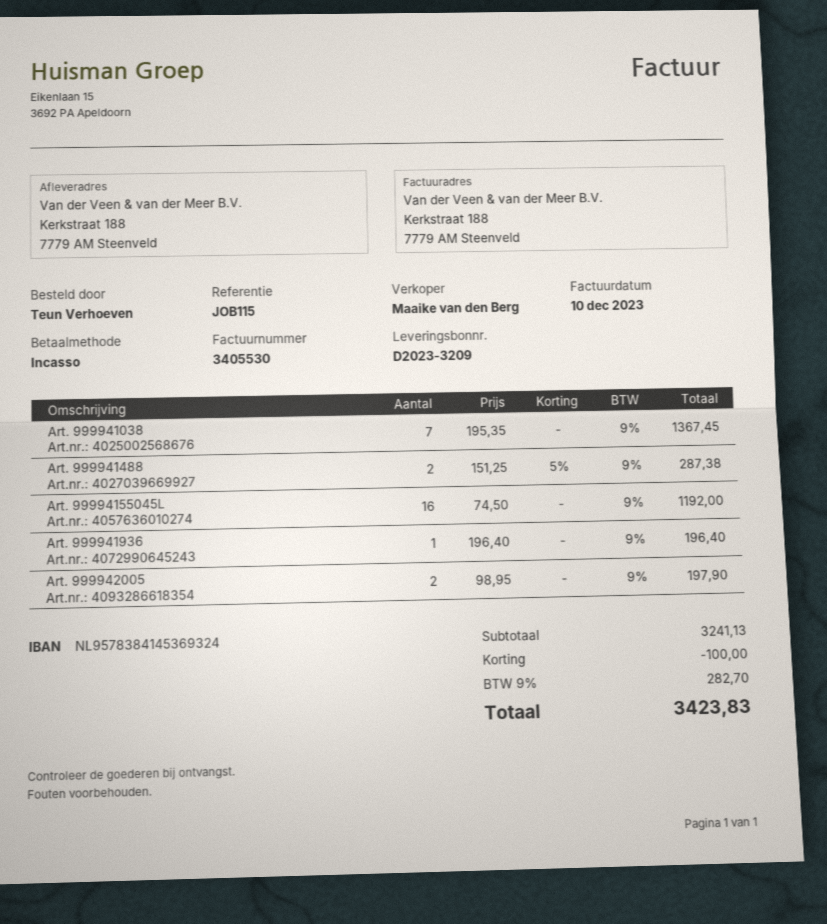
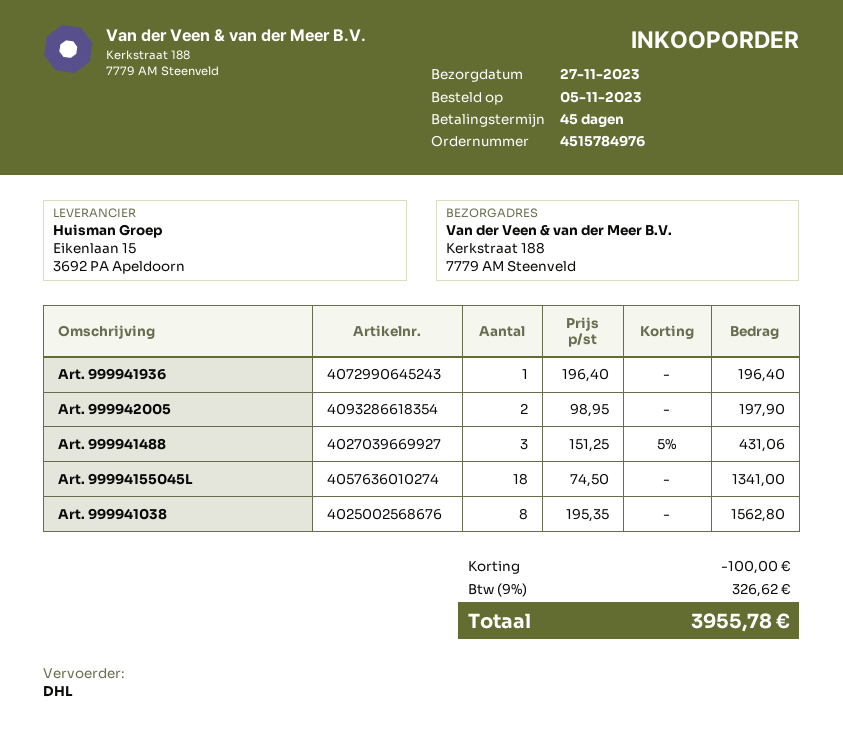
Art. 999941038: 7 x 195.35 = 1367.45 -> 8 x 195.35 = 1562.80
Art. 999941488: 2 x 151.25 - 5% = 287.38 -> 3 x 151.25 - 5% = 431.06
Art. 99994155045L: 16 x 74.50 = 1192.00 -> 18 x 74.50 = 1341.00
tax: 9% = 282.70 -> 9% = 326.62
total: 3423.83 -> 3955.78

